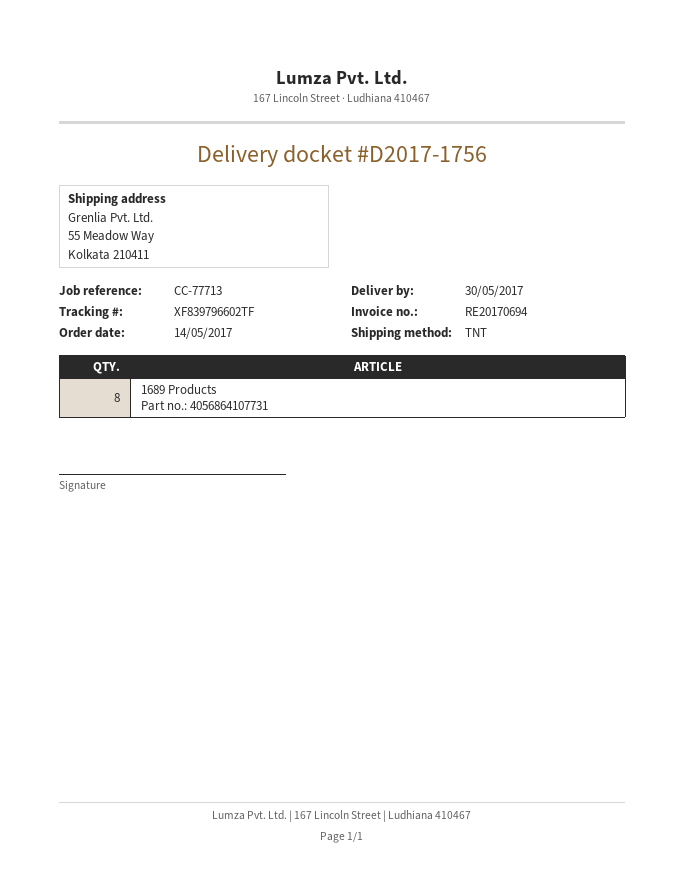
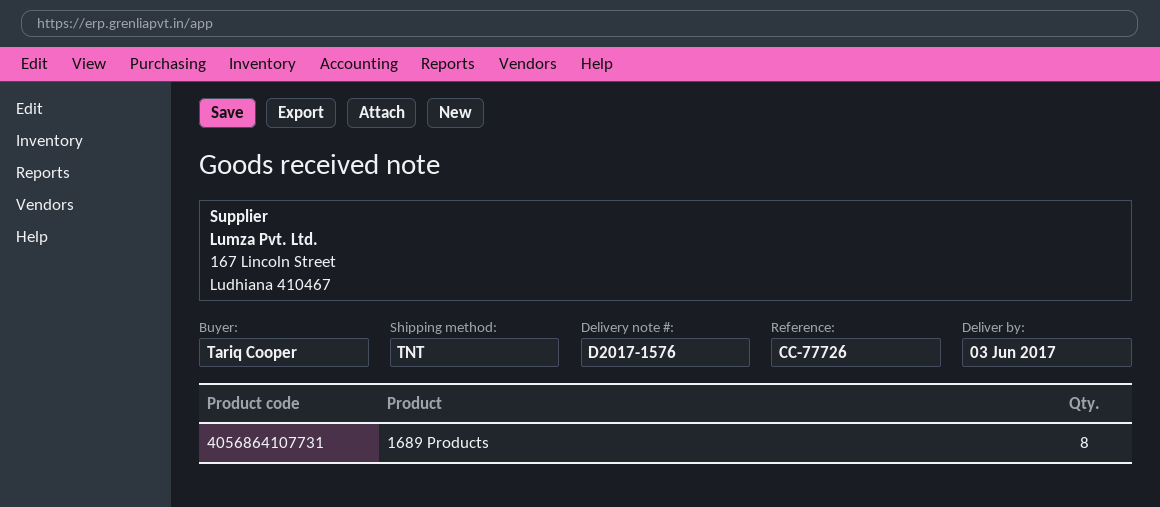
delivery note number: D2017-1756 -> D2017-1576
delivery date: 2017-05-30 -> 2017-06-03
reference: CC-77713 -> CC-77726

